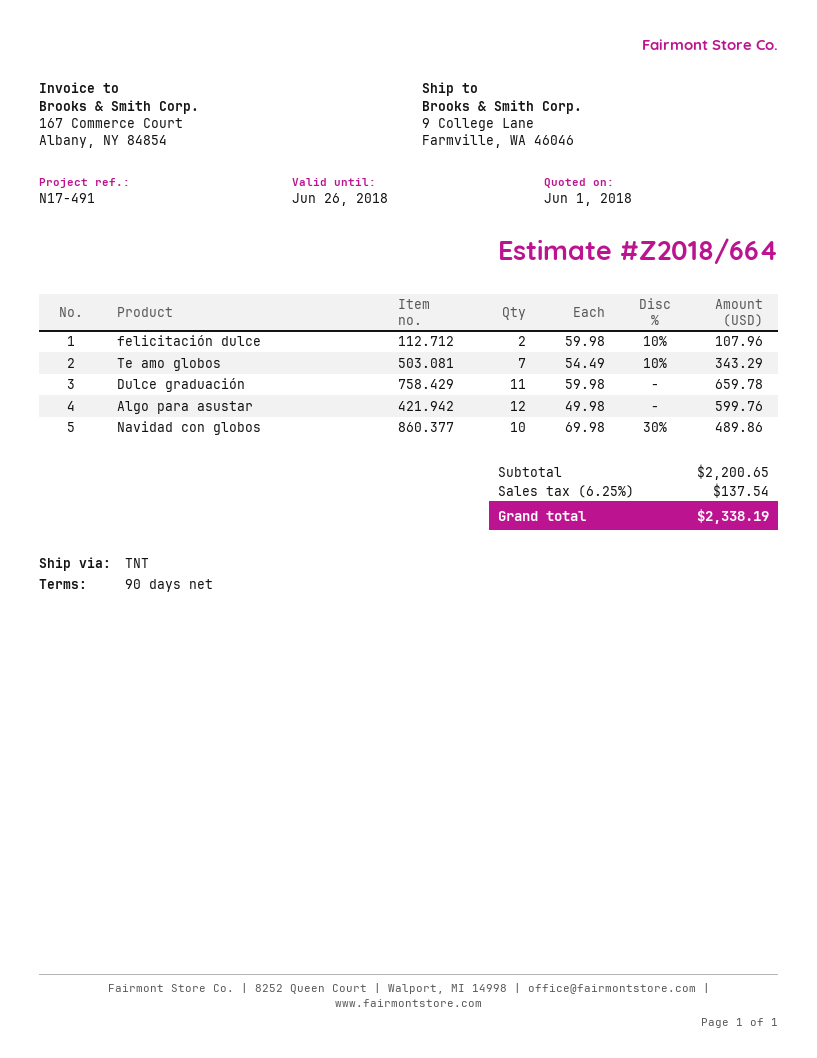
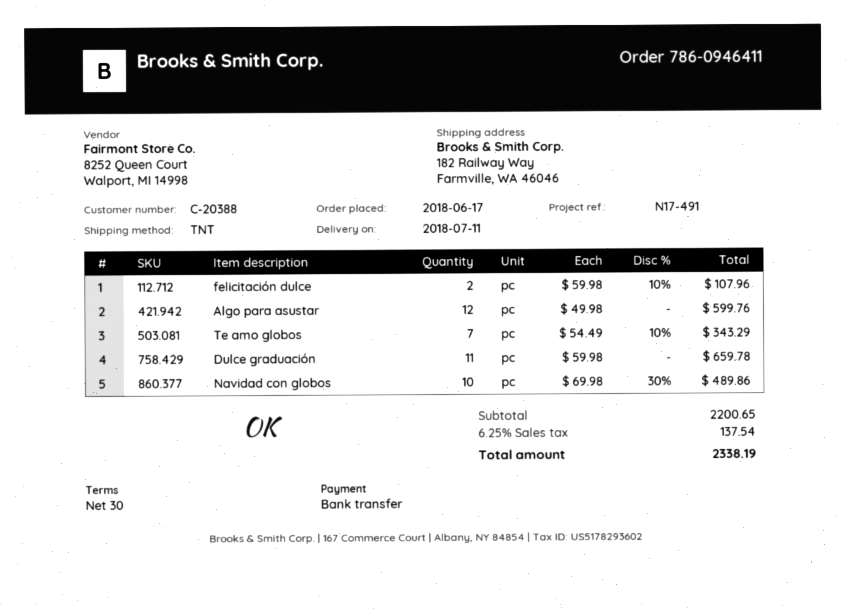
payment terms: 90 days -> 30 days
ship to: 9 College Lane, Farmville, WA 46046 -> 182 Railway Way, Farmville, WA 46046

